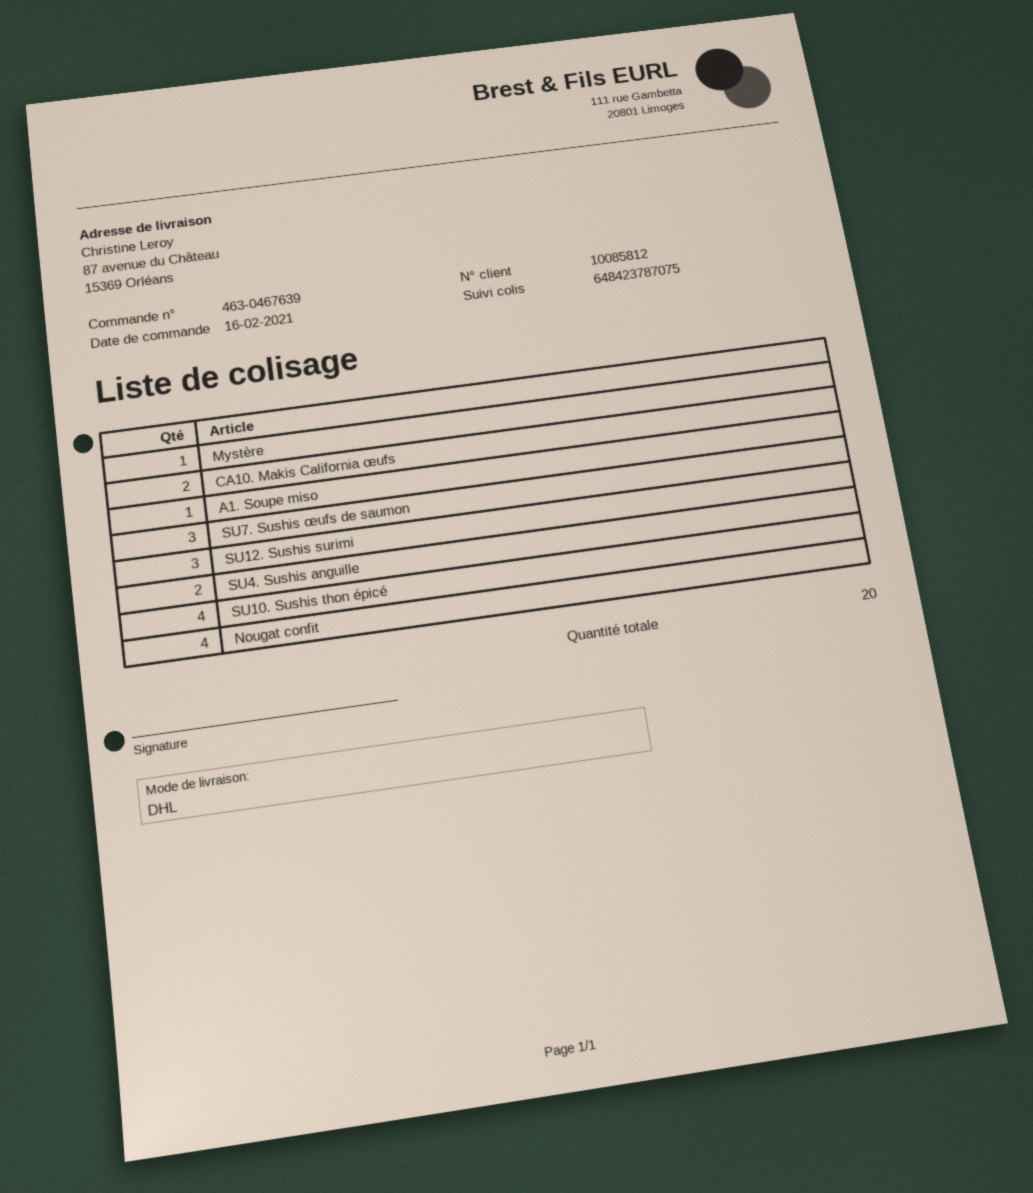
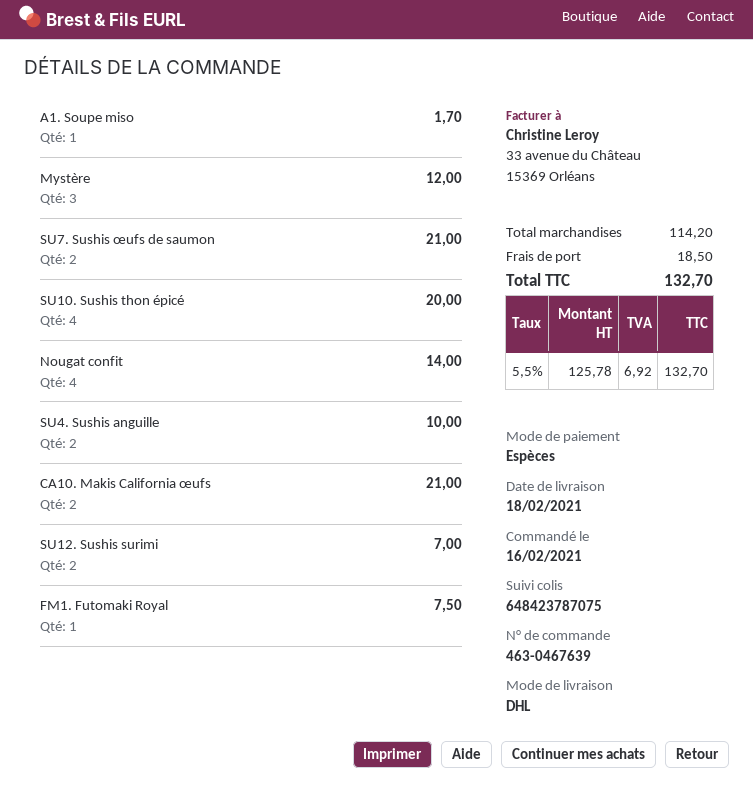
Mystère: 1 -> 3
SU7. Sushis œufs de saumon: 3 -> 2
SU12. Sushis surimi: 3 -> 2
FM1. Futomaki Royal: none -> 1

